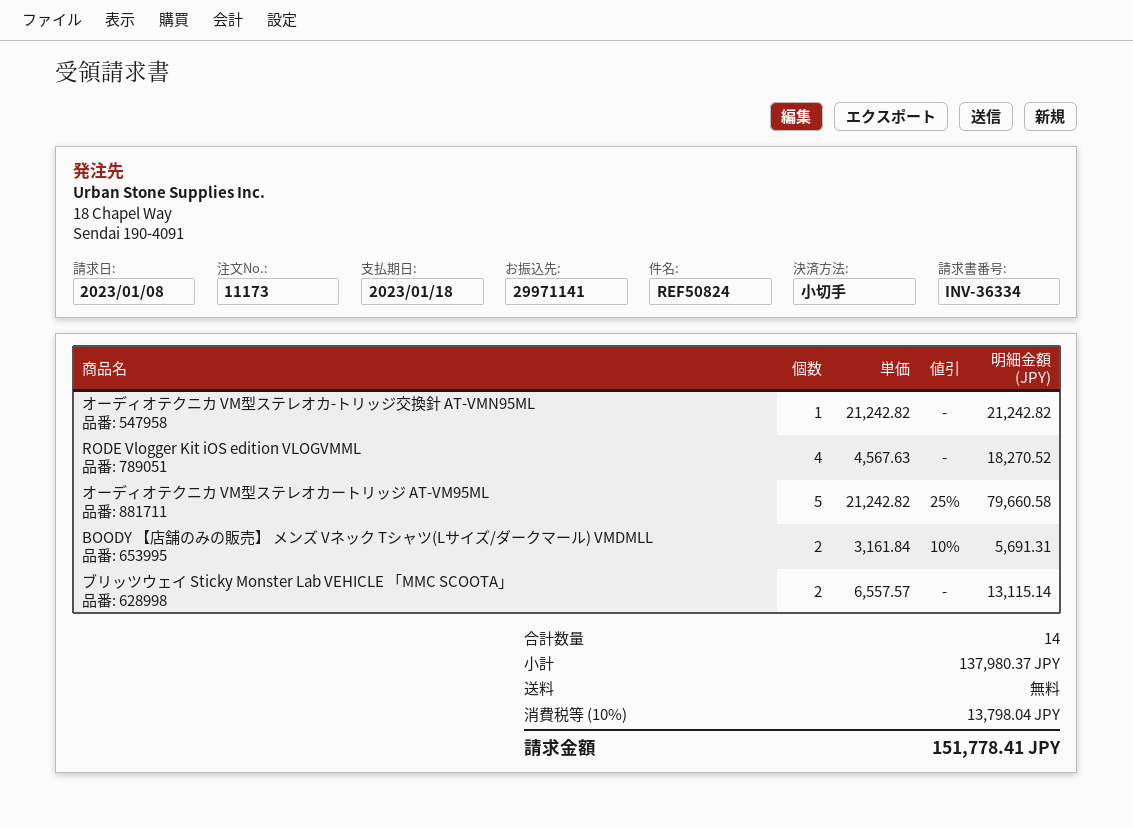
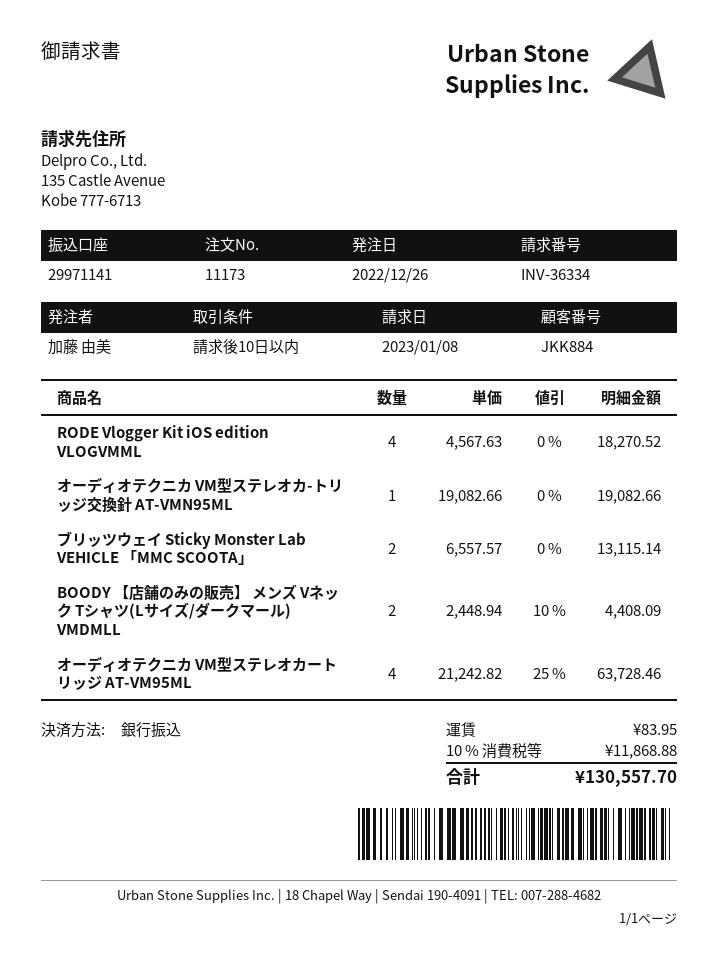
payment method: cheque -> bank transfer
オーディオテクニカ VM型ステレオカ-トリッジ交換針 AT-VMN95ML: 1 x 21242.82 = 21242.82 -> 1 x 19082.66 = 19082.66
オーディオテクニカ VM型ステレオカートリッジ AT-VM95ML: 5 x 21242.82 - 25% = 79660.58 -> 4 x 21242.82 - 25% = 63728.46
BOODY 【店舗のみの販売】 メンズ Vネック Tシャツ(Lサイズ/ダークマール) VMDMLL: 2 x 3161.84 - 10% = 5691.31 -> 2 x 2448.94 - 10% = 4408.09
shipping: 0.00 -> 83.95
tax: 10% = 13798.04 -> 10% = 11868.88
total: 151778.41 -> 130557.70

